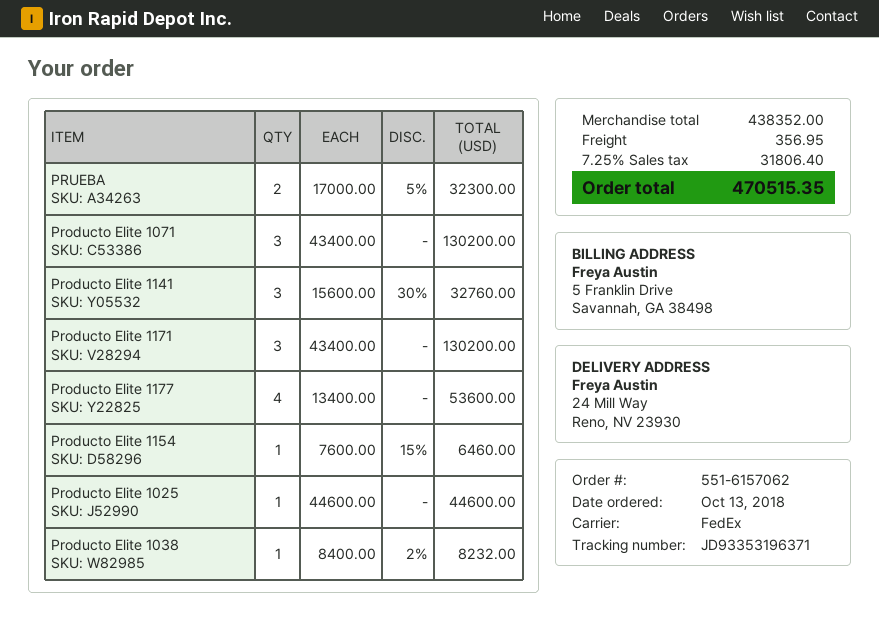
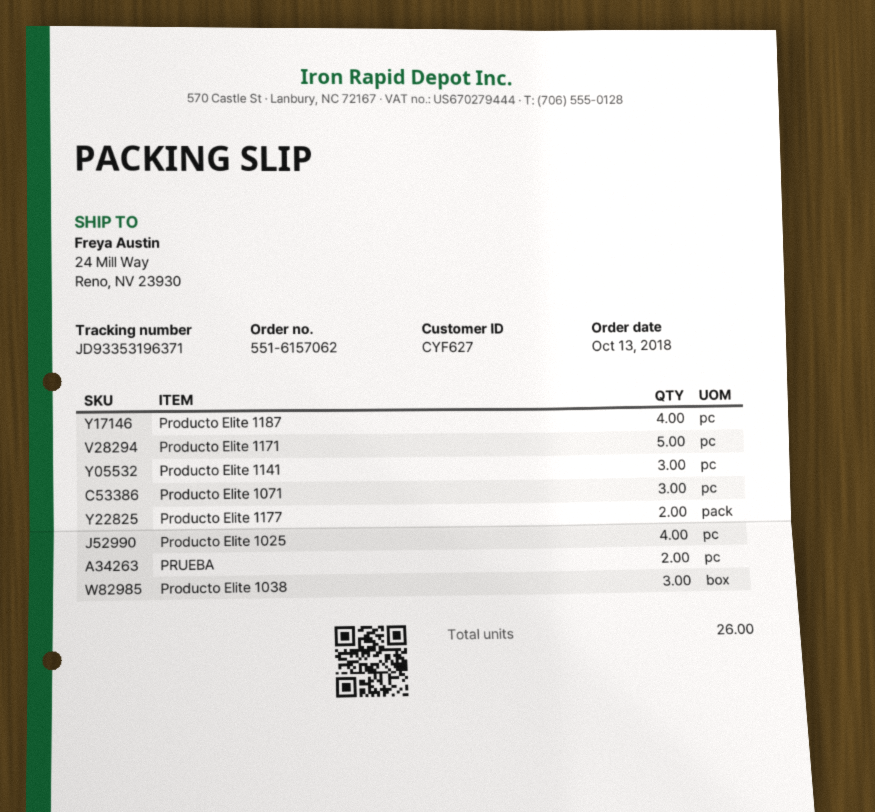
Producto Elite 1171: 3 -> 5
Producto Elite 1177: 4 -> 2
Producto Elite 1154: 1 -> none
Producto Elite 1025: 1 -> 4
Producto Elite 1038: 1 -> 3
Producto Elite 1187: none -> 4

